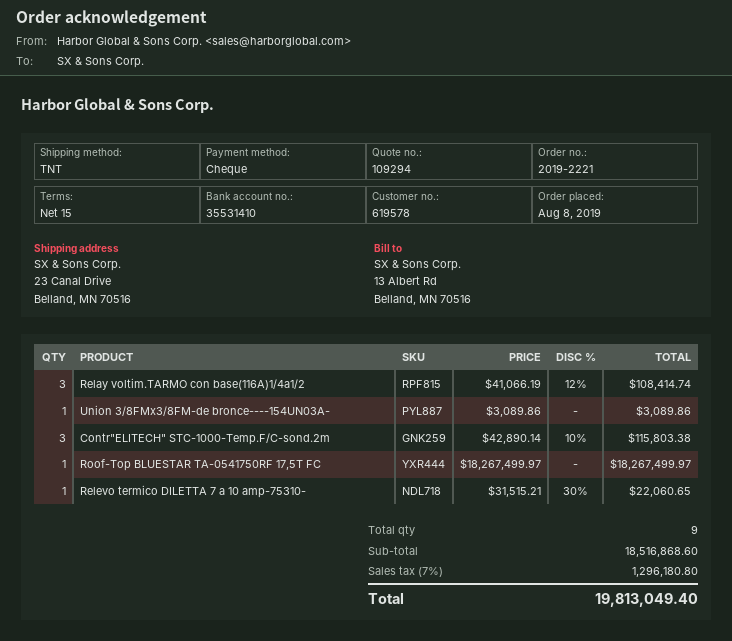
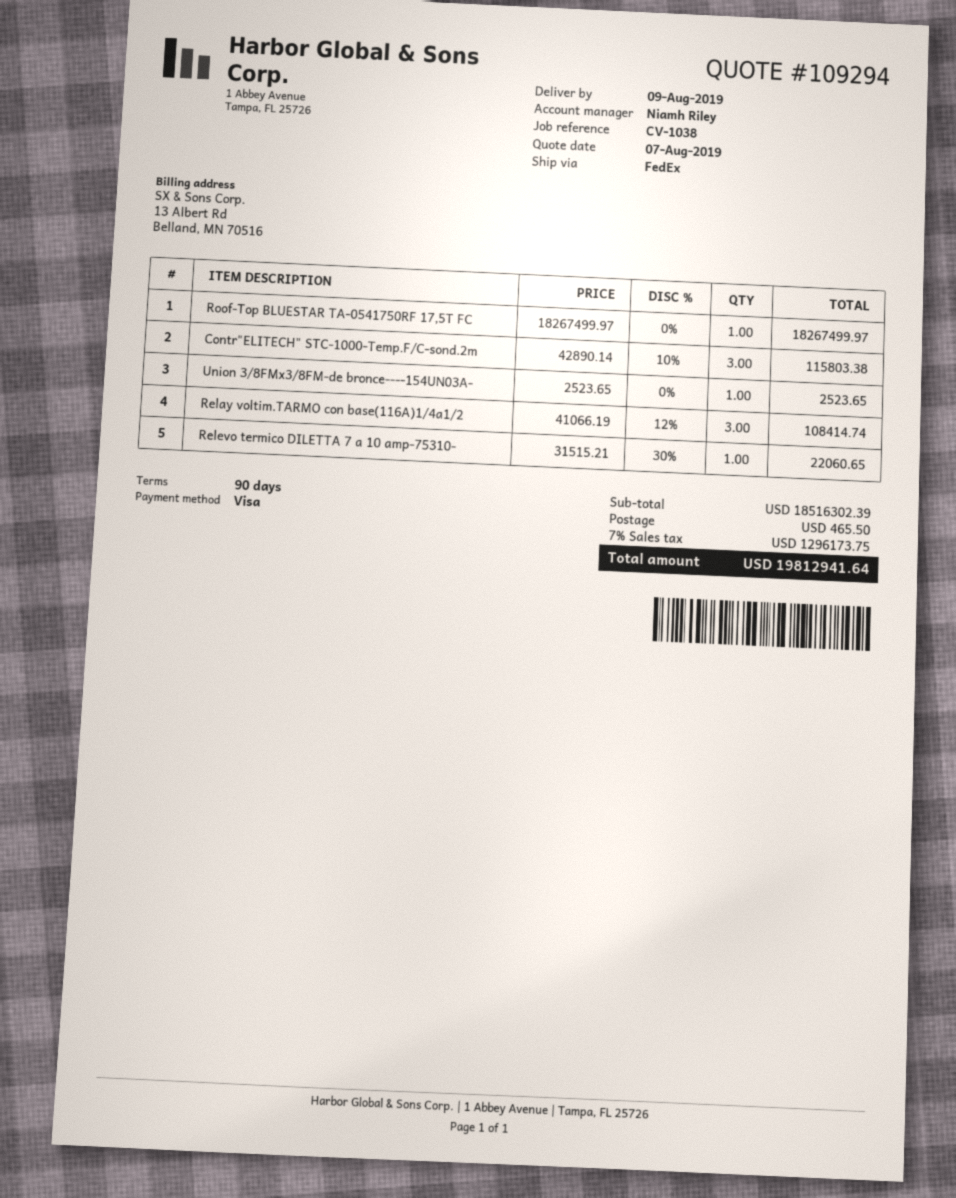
payment terms: 15 days -> 90 days
payment method: cheque -> Visa
shipping method: TNT -> FedEx
Union 3/8FMx3/8FM-de bronce----154UN03A-: 1 x 3089.86 = 3089.86 -> 1 x 2523.65 = 2523.65
subtotal: 18516868.60 -> 18516302.39
shipping: none -> 465.50
tax: 7% = 1296180.80 -> 7% = 1296173.75
total: 19813049.40 -> 19812941.64

